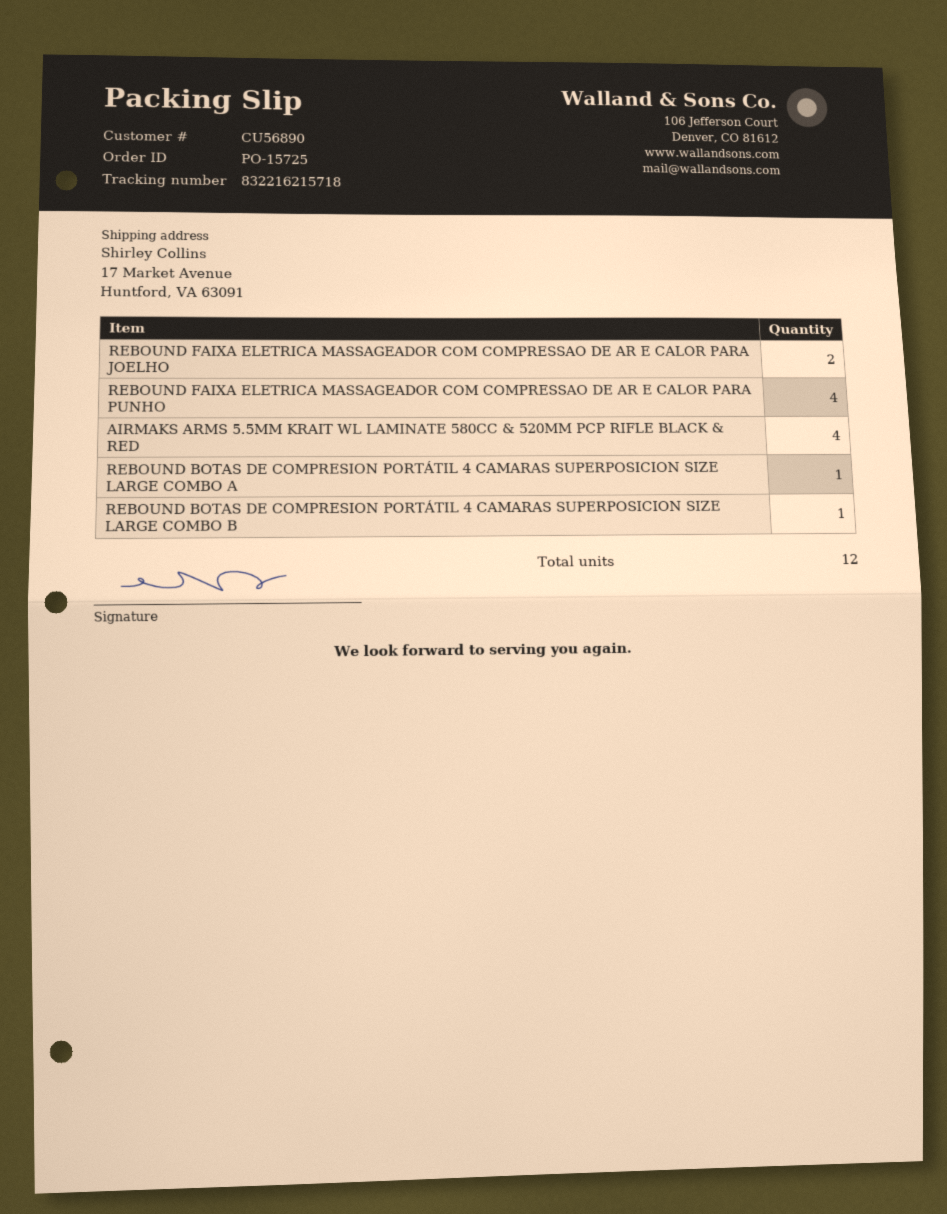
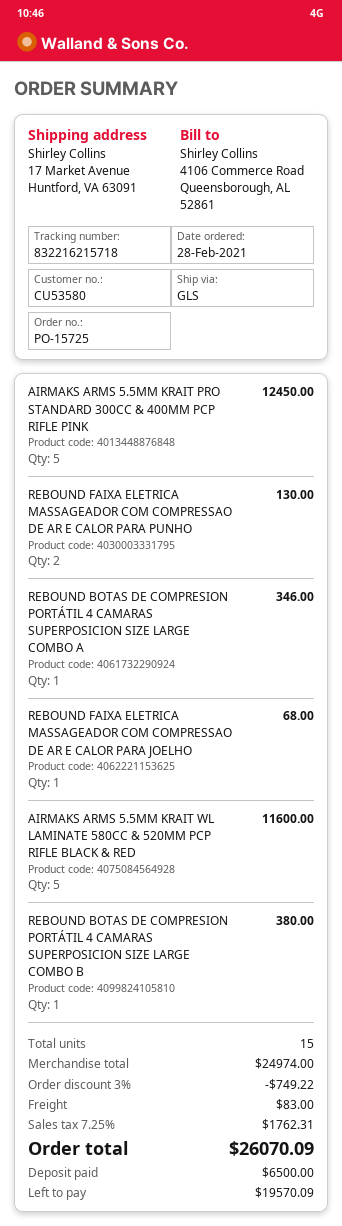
customer number: CU56890 -> CU53580
REBOUND FAIXA ELETRICA MASSAGEADOR COM COMPRESSAO DE AR E CALOR PARA JOELHO: 2 -> 1
REBOUND FAIXA ELETRICA MASSAGEADOR COM COMPRESSAO DE AR E CALOR PARA PUNHO: 4 -> 2
AIRMAKS ARMS 5.5MM KRAIT WL LAMINATE 580CC & 520MM PCP RIFLE BLACK & RED: 4 -> 5
AIRMAKS ARMS 5.5MM KRAIT PRO STANDARD 300CC & 400MM PCP RIFLE PINK: none -> 5
total quantity: 12 -> 15

